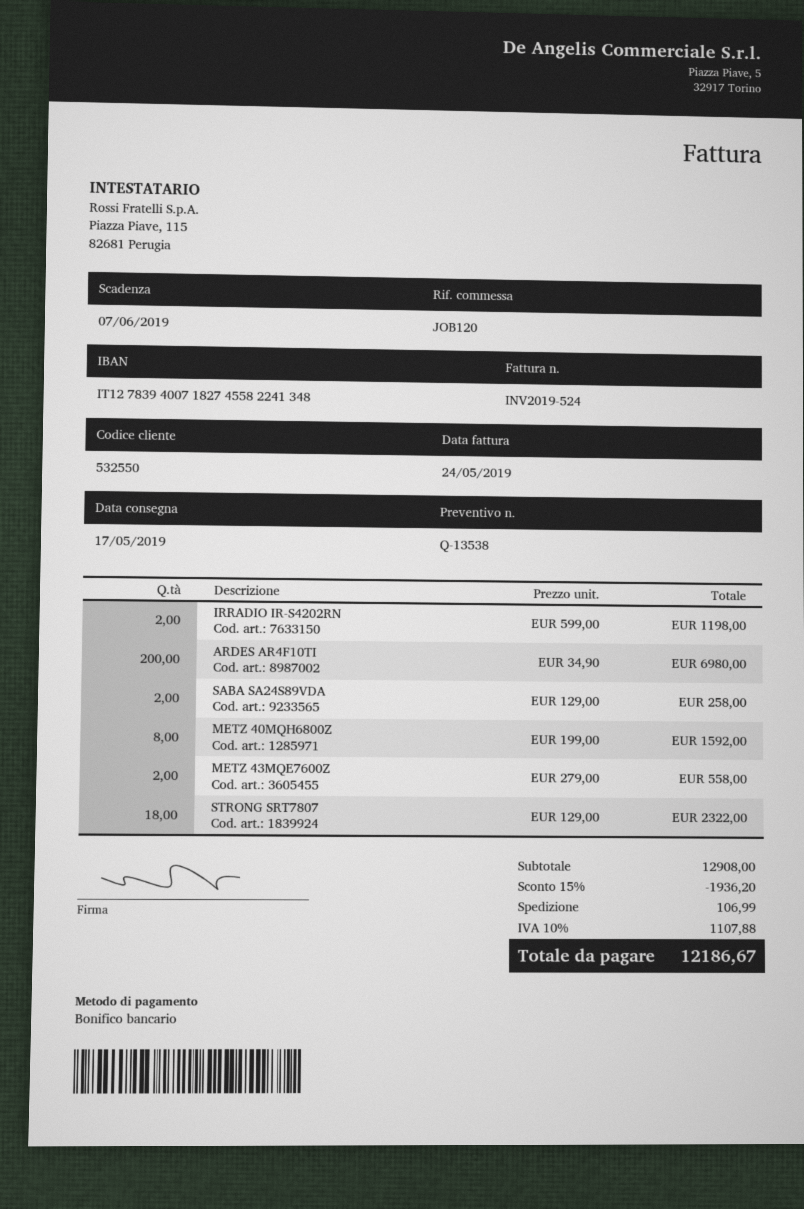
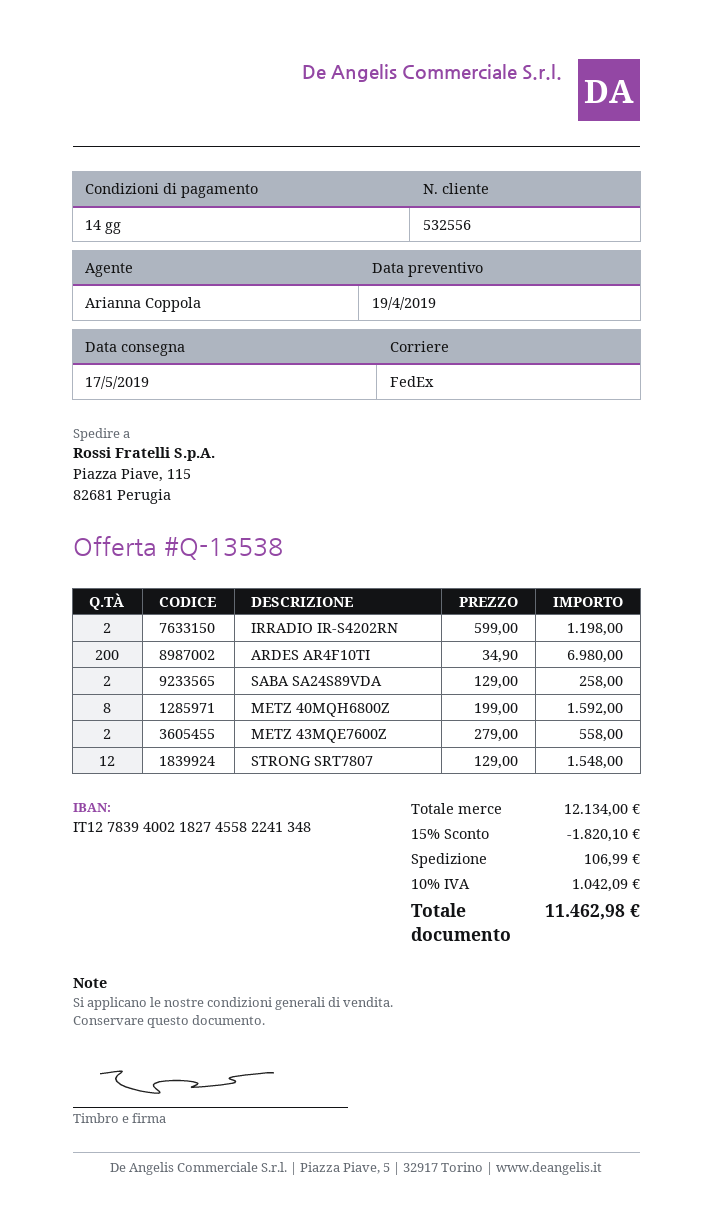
customer number: 532550 -> 532556
bank account: IT1278394007182745582241348 -> IT1278394002182745582241348
STRONG SRT7807: 18 x 129.00 = 2322.00 -> 12 x 129.00 = 1548.00
subtotal: 12908.00 -> 12134.00
discount: 15% = 1936.20 -> 15% = 1820.10
tax: 10% = 1107.88 -> 10% = 1042.09
total: 12186.67 -> 11462.98

